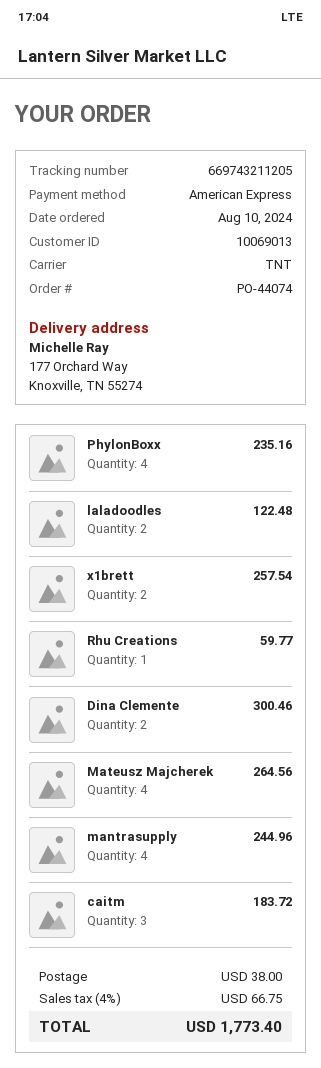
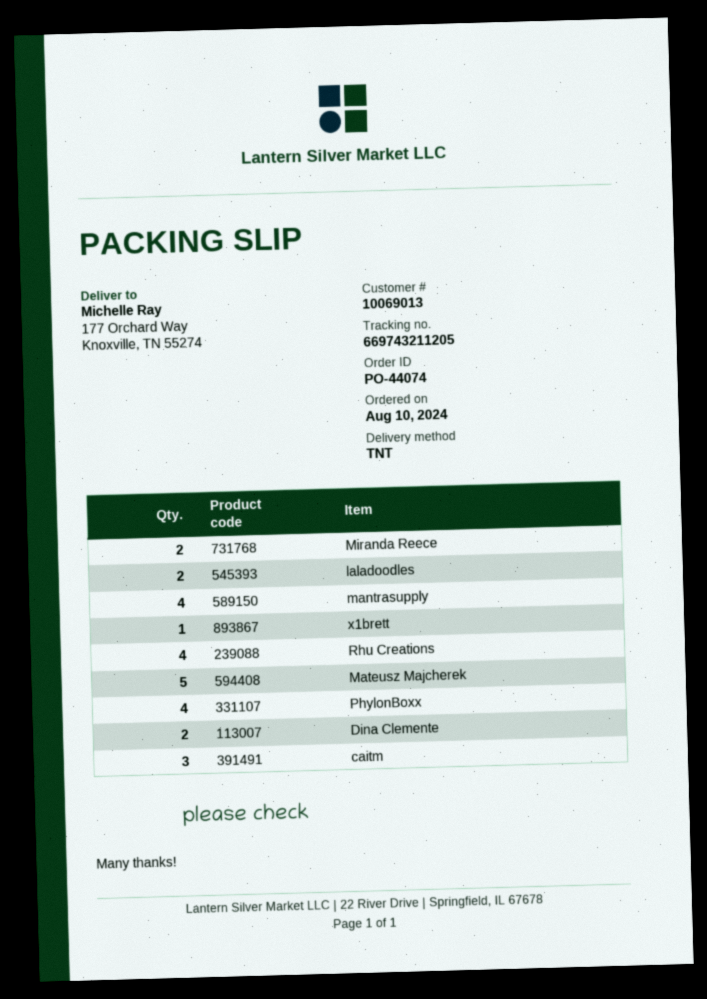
x1brett: 2 -> 1
Rhu Creations: 1 -> 4
Mateusz Majcherek: 4 -> 5
Miranda Reece: none -> 2

